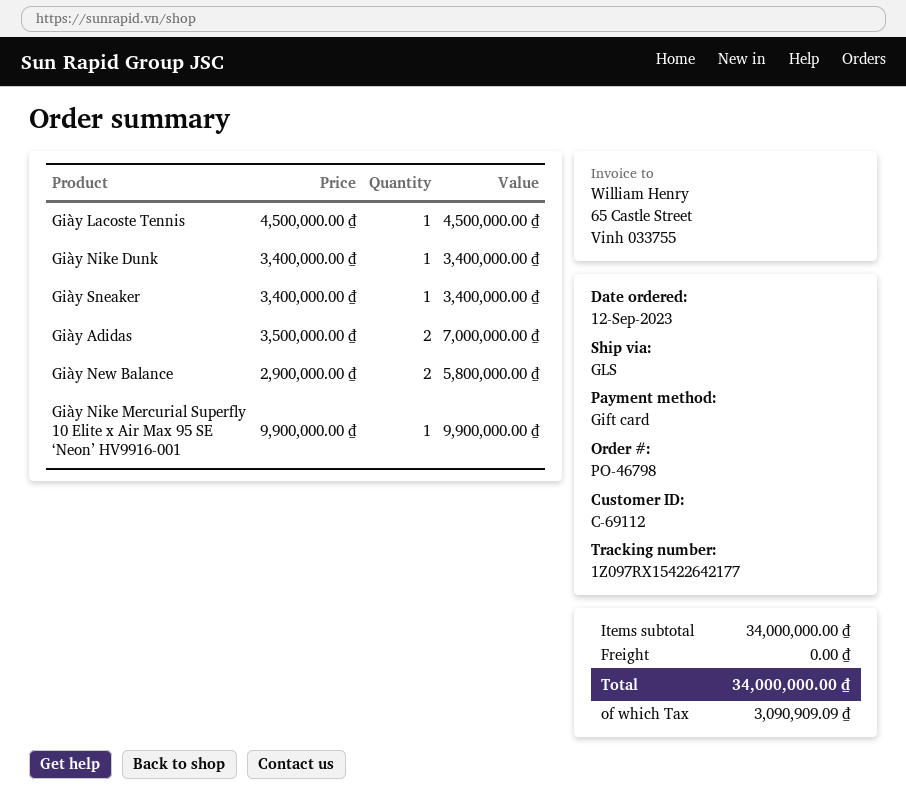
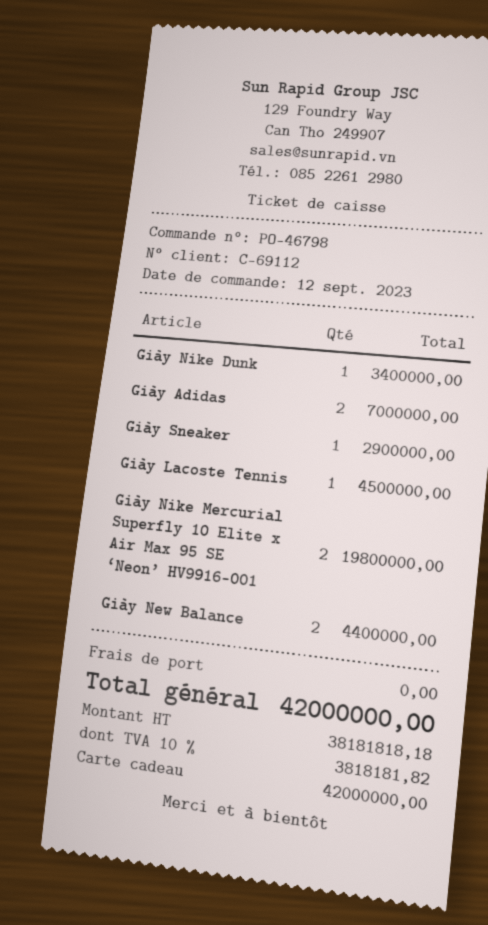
Giày Sneaker: 1 for 3400000.00 -> 1 for 2900000.00
Giày New Balance: 2 for 5800000.00 -> 2 for 4400000.00
Giày Nike Mercurial Superfly 10 Elite x Air Max 95 SE ‘Neon’ HV9916-001: 1 for 9900000.00 -> 2 for 19800000.00
tax: 3090909.09 -> 3818181.82
total: 34000000.00 -> 42000000.00

